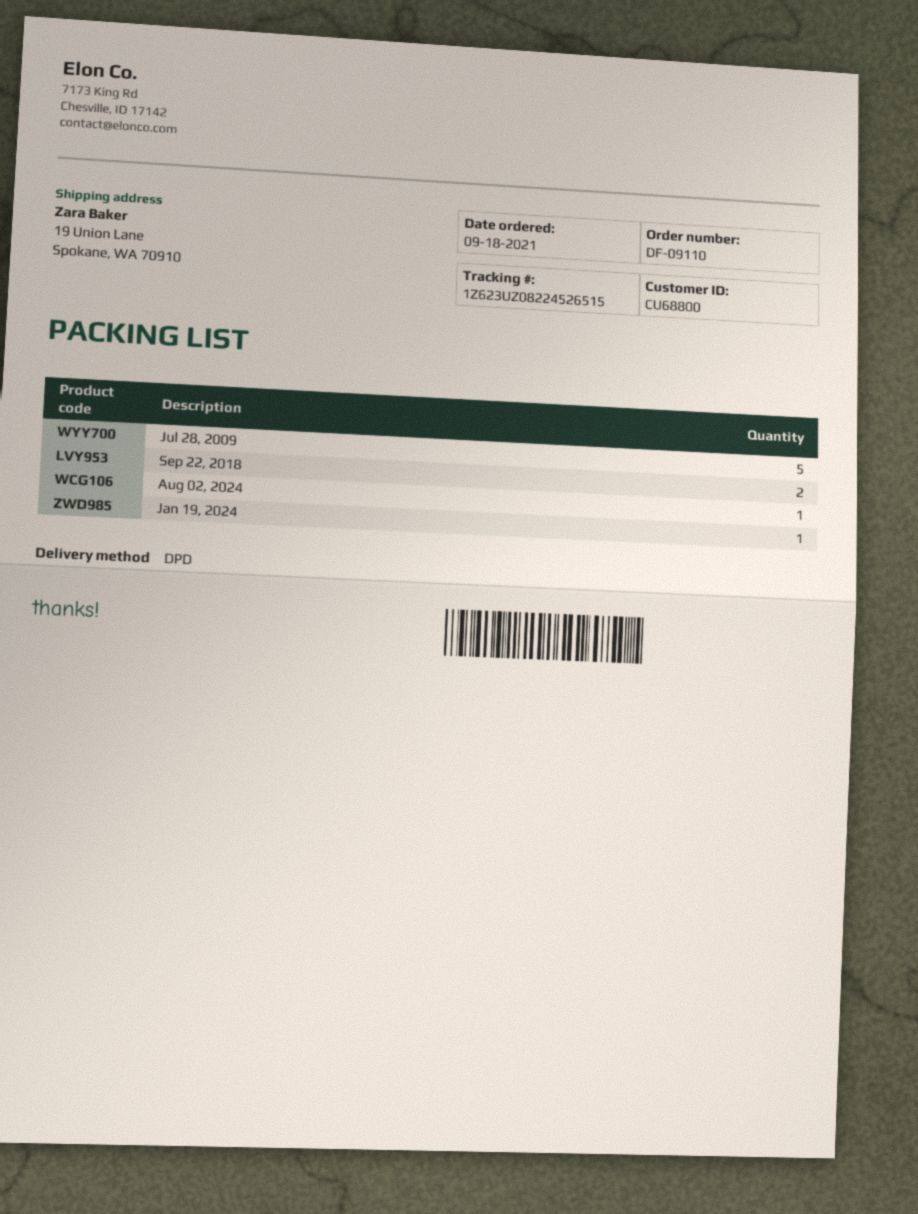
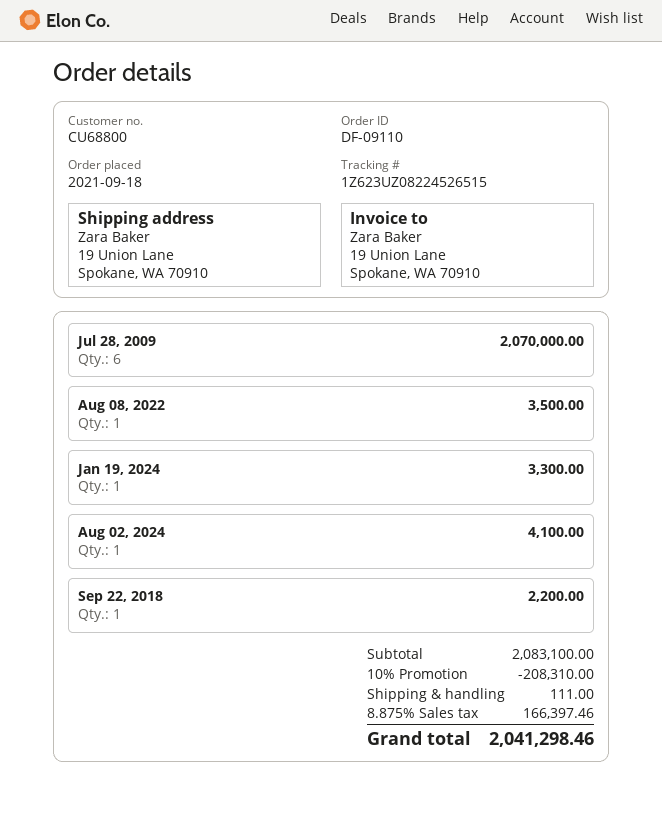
Jul 28, 2009: 5 -> 6
Sep 22, 2018: 2 -> 1
Aug 08, 2022: none -> 1

